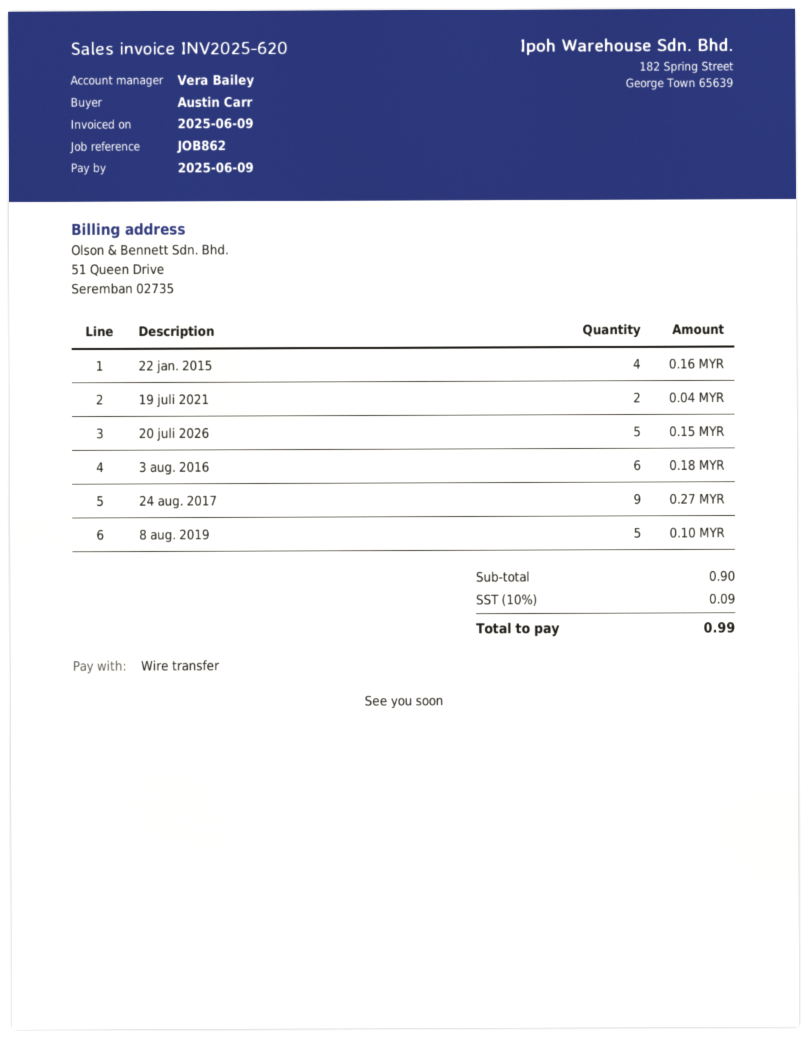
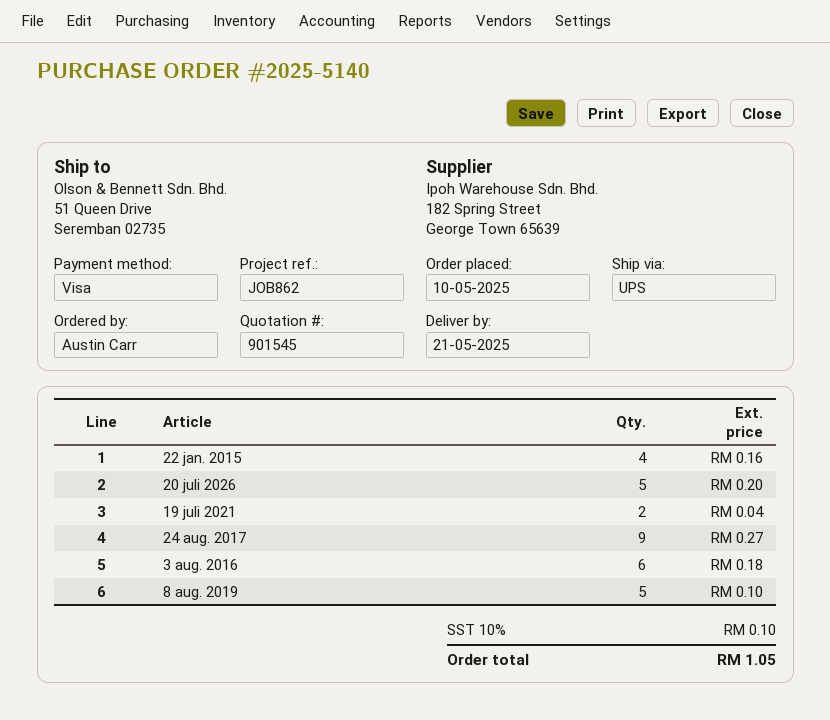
payment method: bank transfer -> Visa
20 juli 2026: 5 for 0.15 -> 5 for 0.20
tax: 10% = 0.09 -> 10% = 0.10
total: 0.99 -> 1.05

